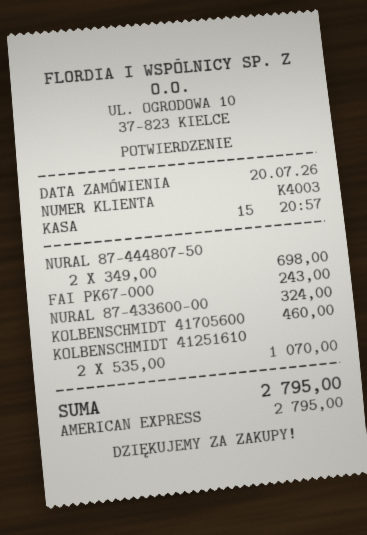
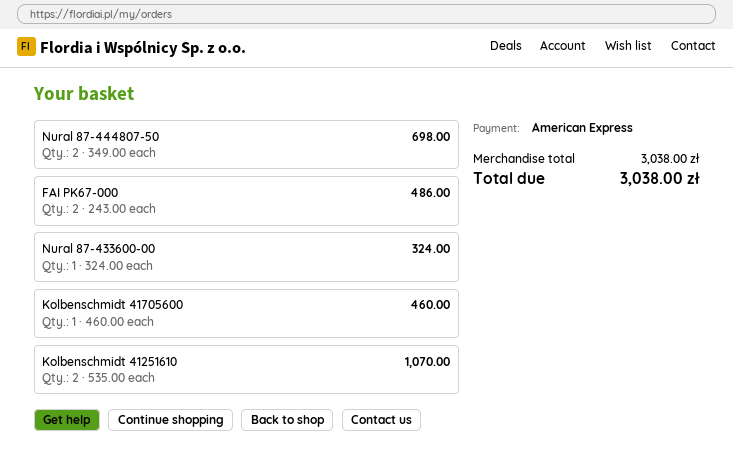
FAI PK67-000: 1 x 243.00 = 243.00 -> 2 x 243.00 = 486.00
total: 2795.00 -> 3038.00

